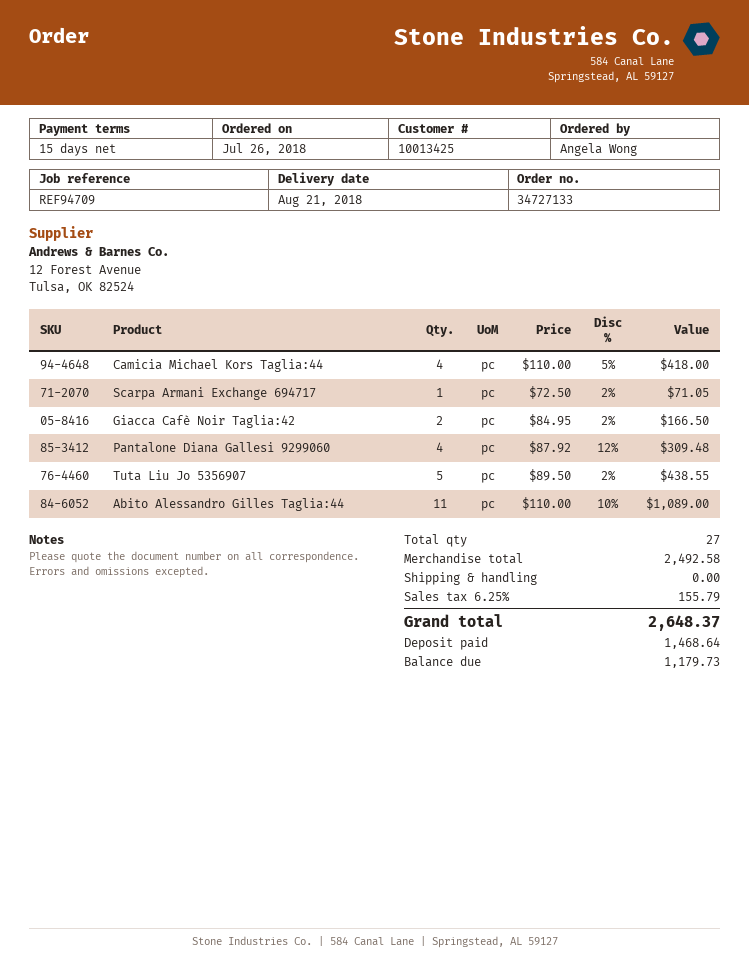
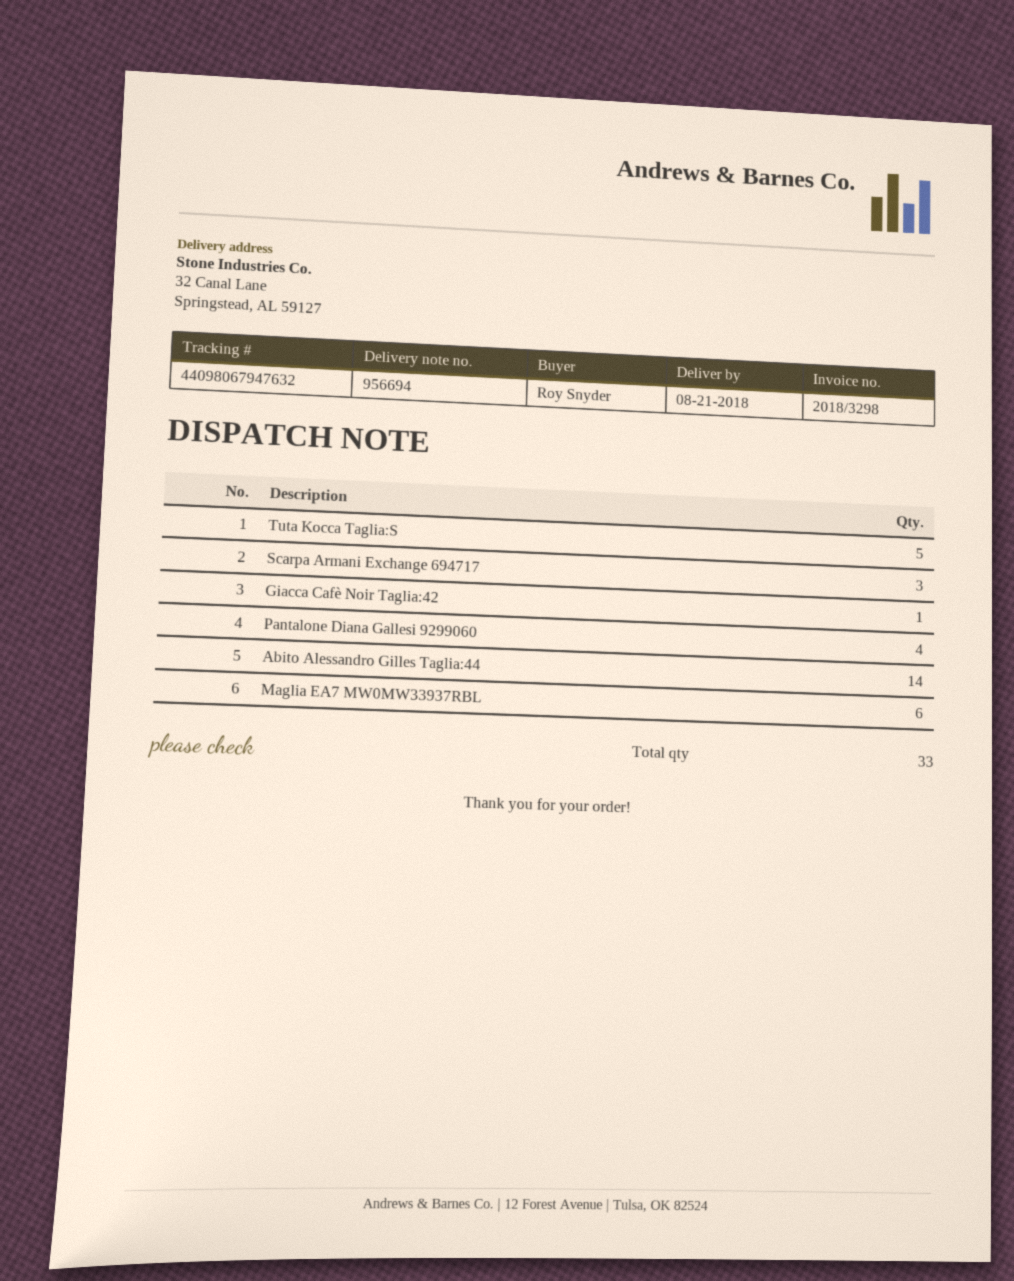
ordered by: Angela Wong -> Roy Snyder
Camicia Michael Kors Taglia:44: 4 -> none
Scarpa Armani Exchange 694717: 1 -> 3
Giacca Cafè Noir Taglia:42: 2 -> 1
Tuta Liu Jo 5356907: 5 -> none
Abito Alessandro Gilles Taglia:44: 11 -> 14
Tuta Kocca Taglia:S: none -> 5
Maglia EA7 MW0MW33937RBL: none -> 6
total quantity: 27 -> 33

